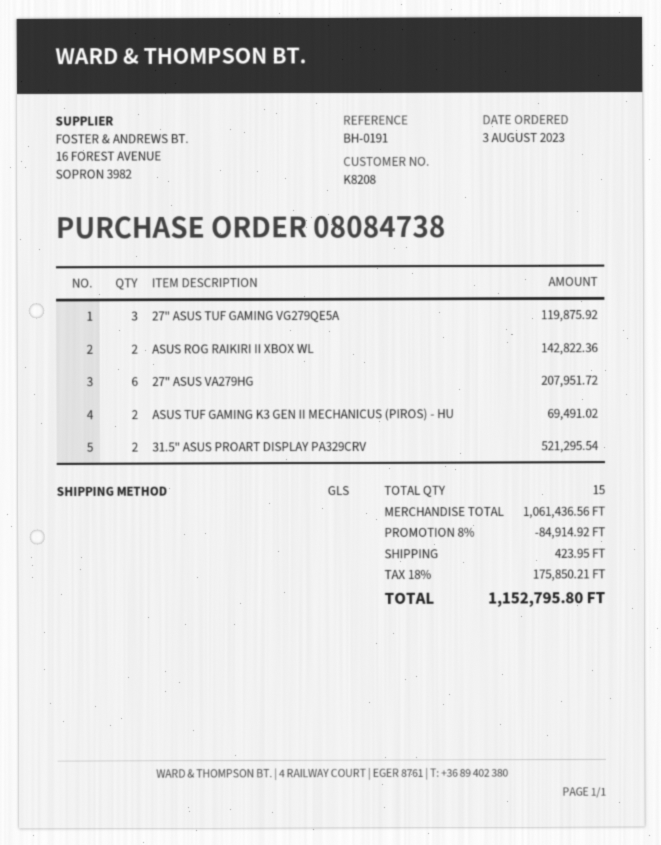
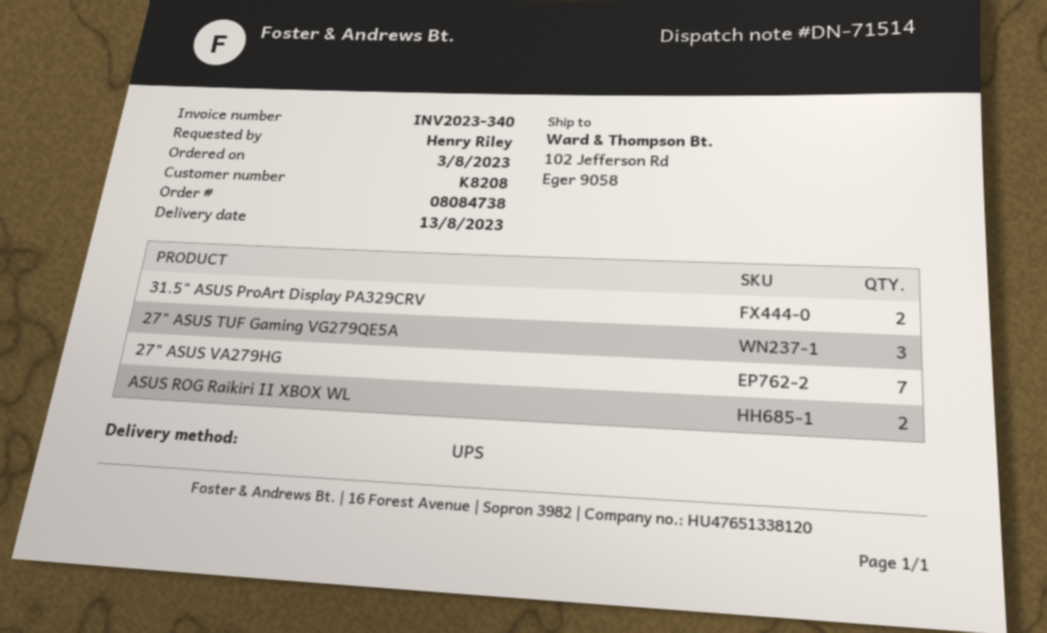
shipping method: GLS -> UPS
27" ASUS VA279HG: 6 -> 7
ASUS TUF GAMING K3 GEN II MECHANICUS (PIROS) - HU: 2 -> none

